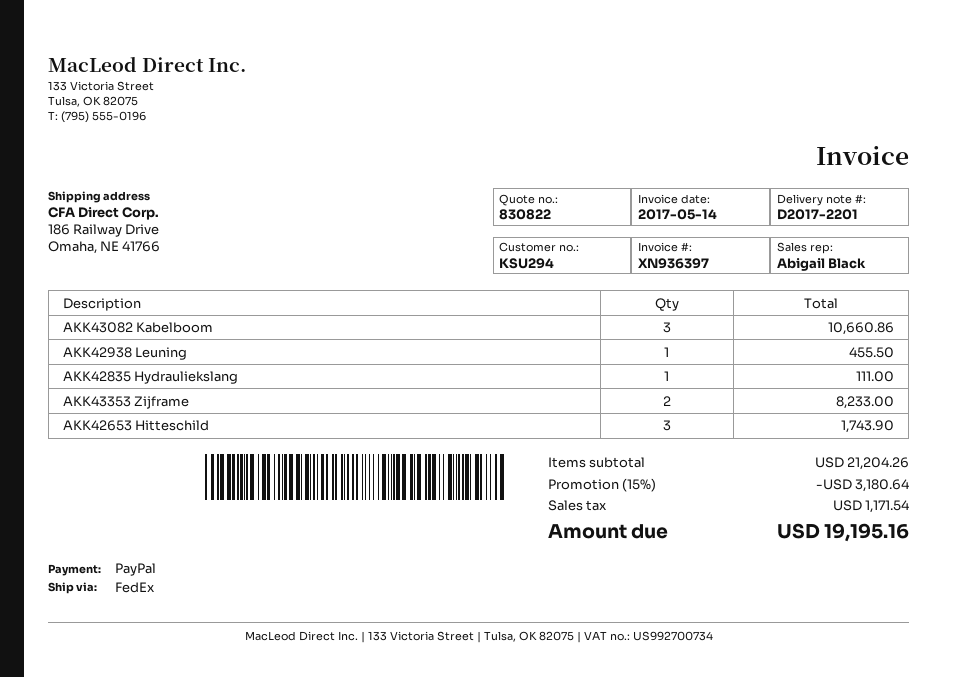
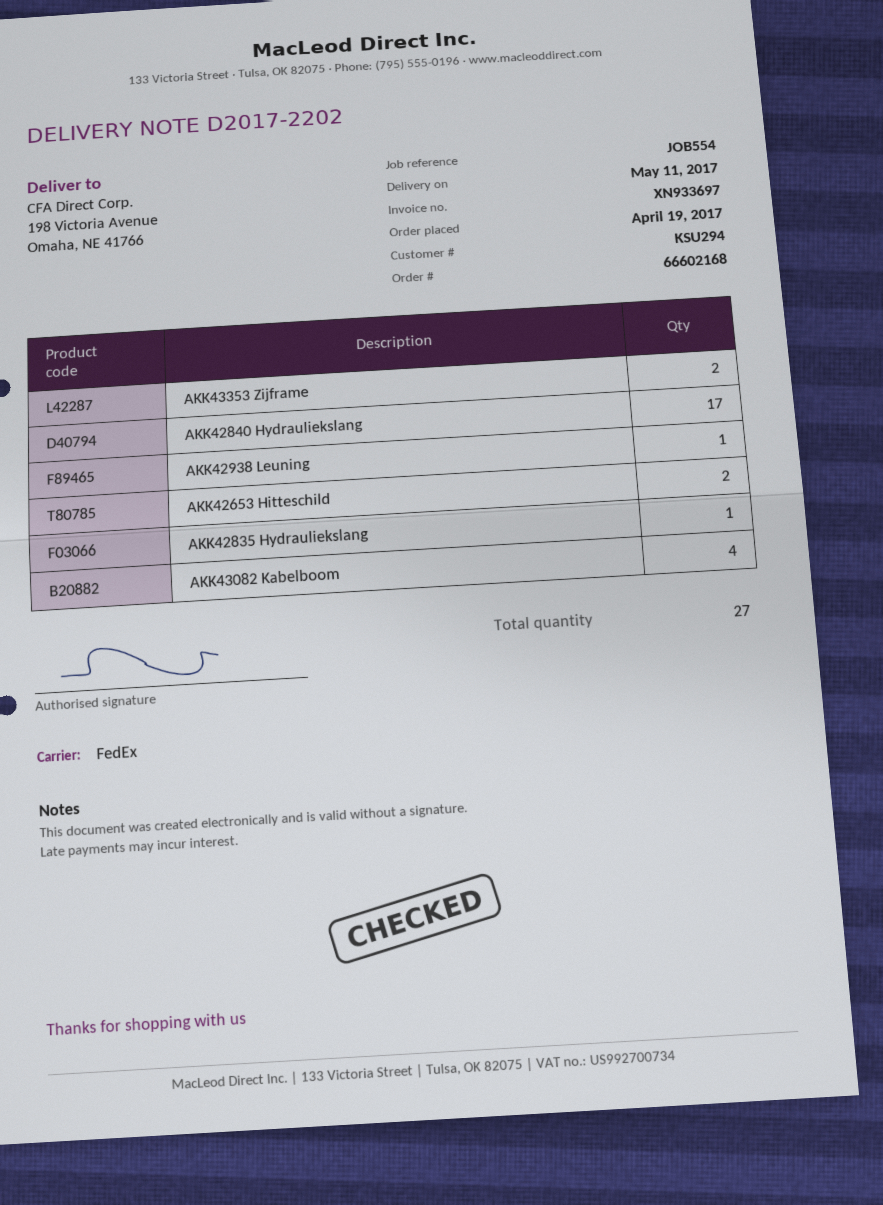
delivery note number: D2017-2201 -> D2017-2202
invoice number: XN936397 -> XN933697
ship to: 186 Railway Drive, Omaha, NE 41766 -> 198 Victoria Avenue, Omaha, NE 41766
AKK43082 Kabelboom: 3 -> 4
AKK42653 Hitteschild: 3 -> 2
AKK42840 Hydrauliekslang: none -> 17

